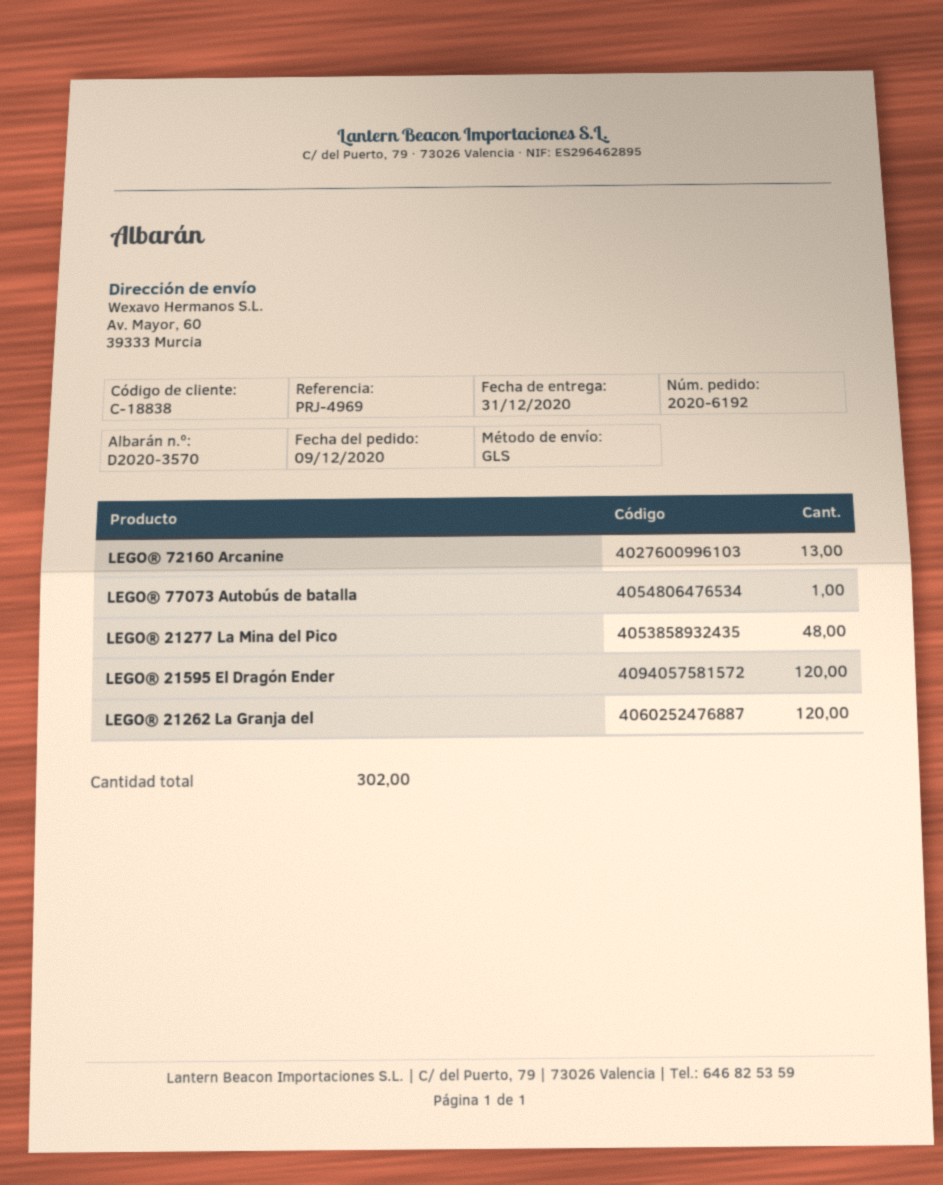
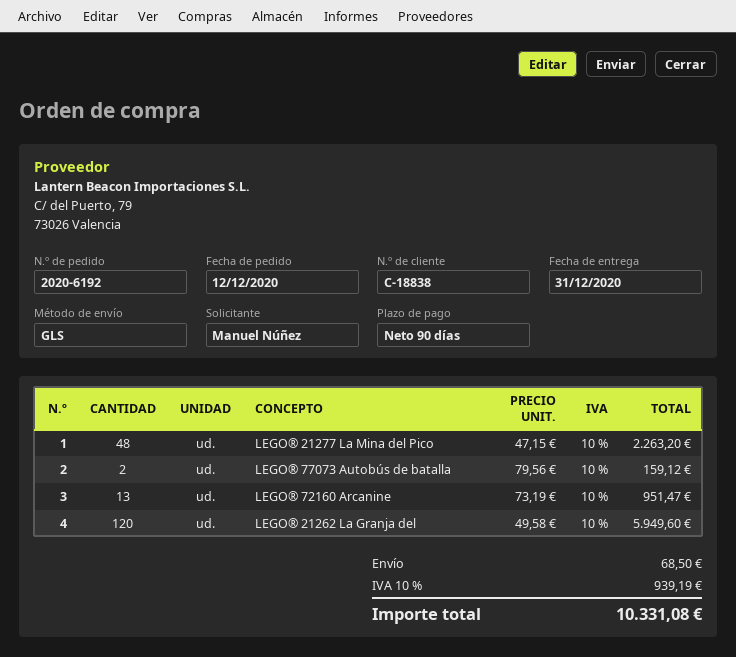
order date: 2020-12-09 -> 2020-12-12
LEGO® 77073 Autobús de batalla: 1 -> 2
LEGO® 21595 El Dragón Ender: 120 -> none

